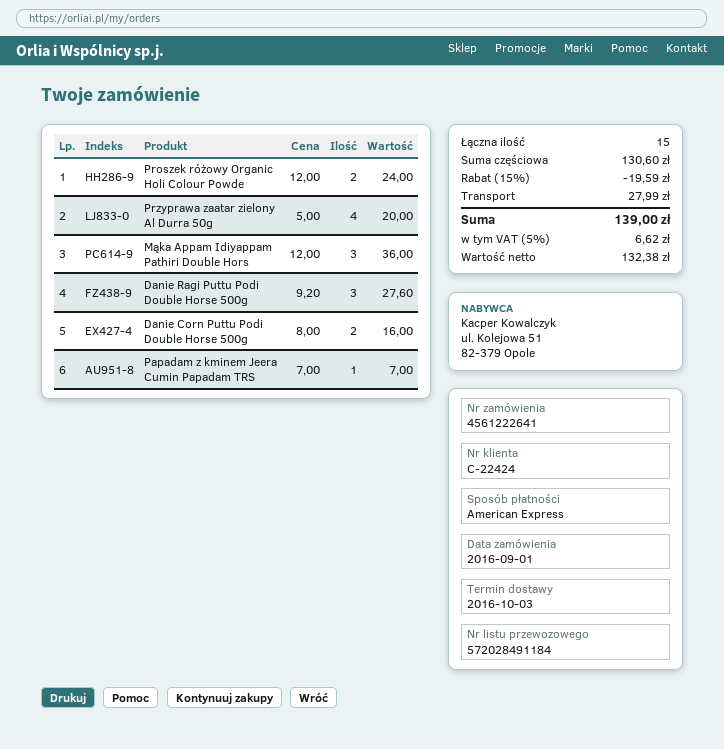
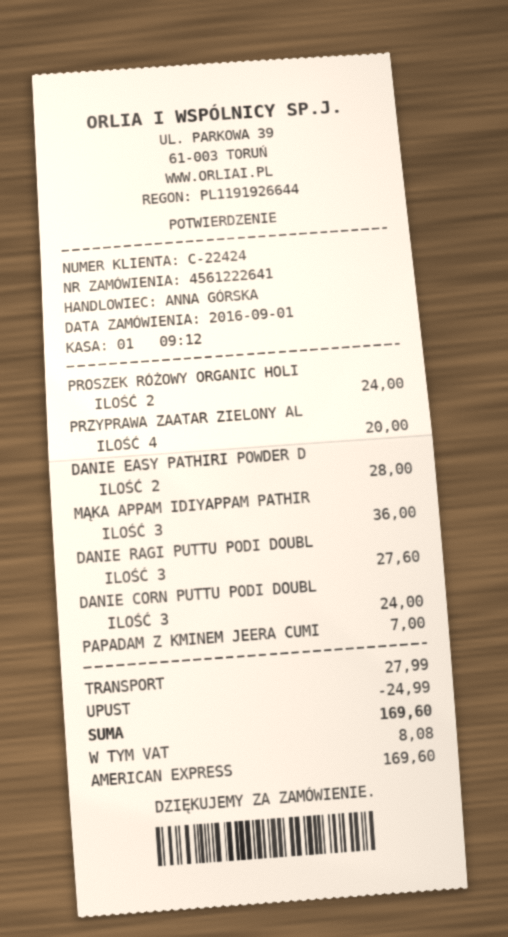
Danie Corn Puttu Podi Double Horse 500g: 2 for 16.00 -> 3 for 24.00
DANIE EASY PATHIRI POWDER D: none -> 2 for 28.00
discount: 19.59 -> 24.99
tax: 6.62 -> 8.08
total: 139.00 -> 169.60

